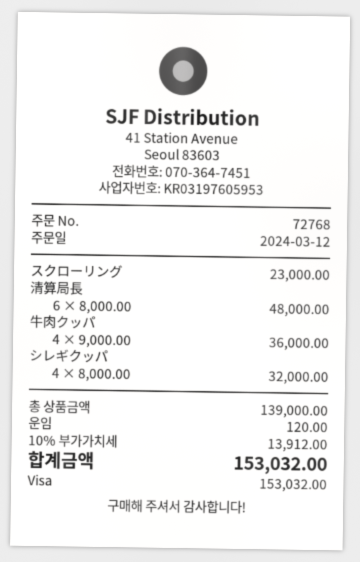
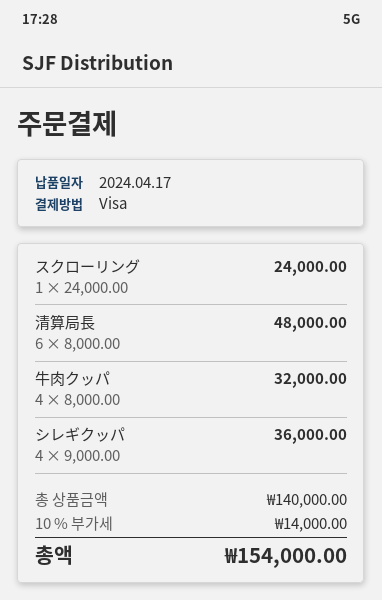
スクローリング: 1 x 23000.00 = 23000.00 -> 1 x 24000.00 = 24000.00
牛肉クッパ: 4 x 9000.00 = 36000.00 -> 4 x 8000.00 = 32000.00
シレギクッパ: 4 x 8000.00 = 32000.00 -> 4 x 9000.00 = 36000.00
subtotal: 139000.00 -> 140000.00
shipping: 120.00 -> none
tax: 10% = 13912.00 -> 10% = 14000.00
total: 153032.00 -> 154000.00

